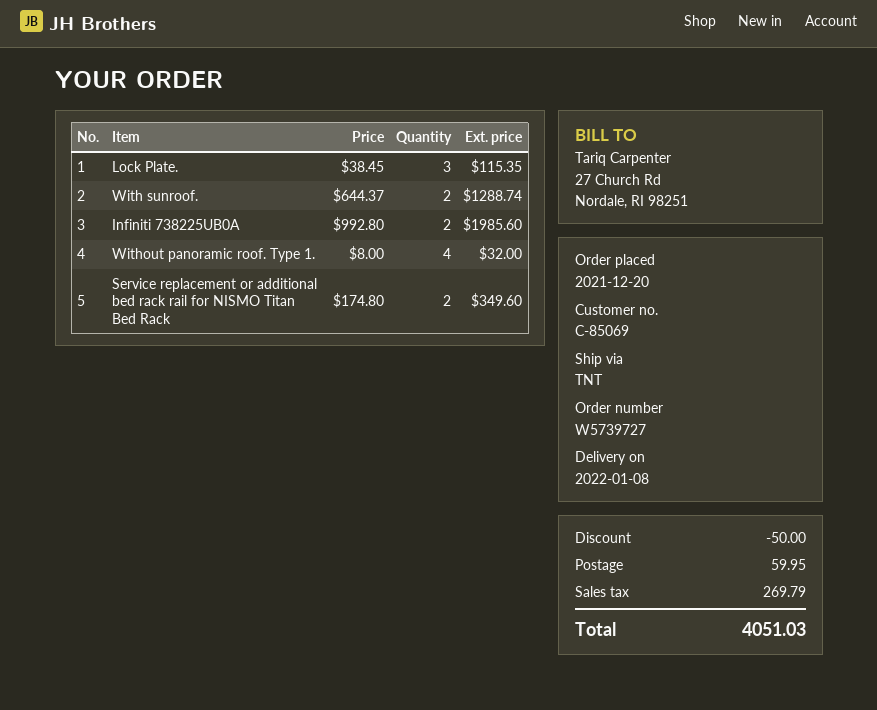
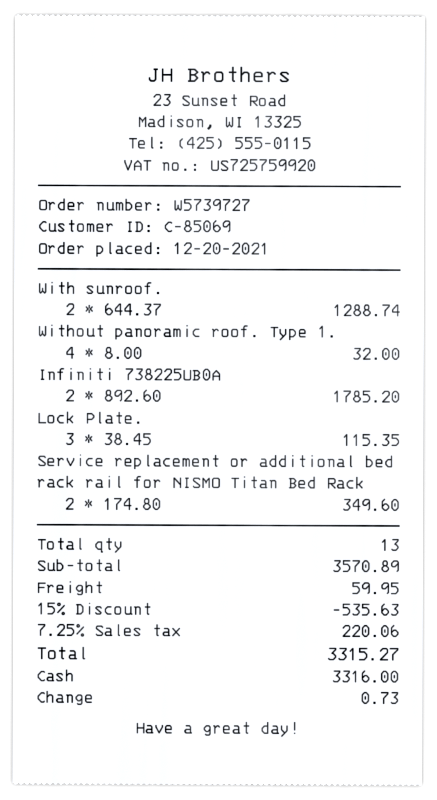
Infiniti 738225UB0A: 2 x 992.80 = 1985.60 -> 2 x 892.60 = 1785.20
discount: 50.00 -> 535.63
tax: 269.79 -> 220.06
total: 4051.03 -> 3315.27

